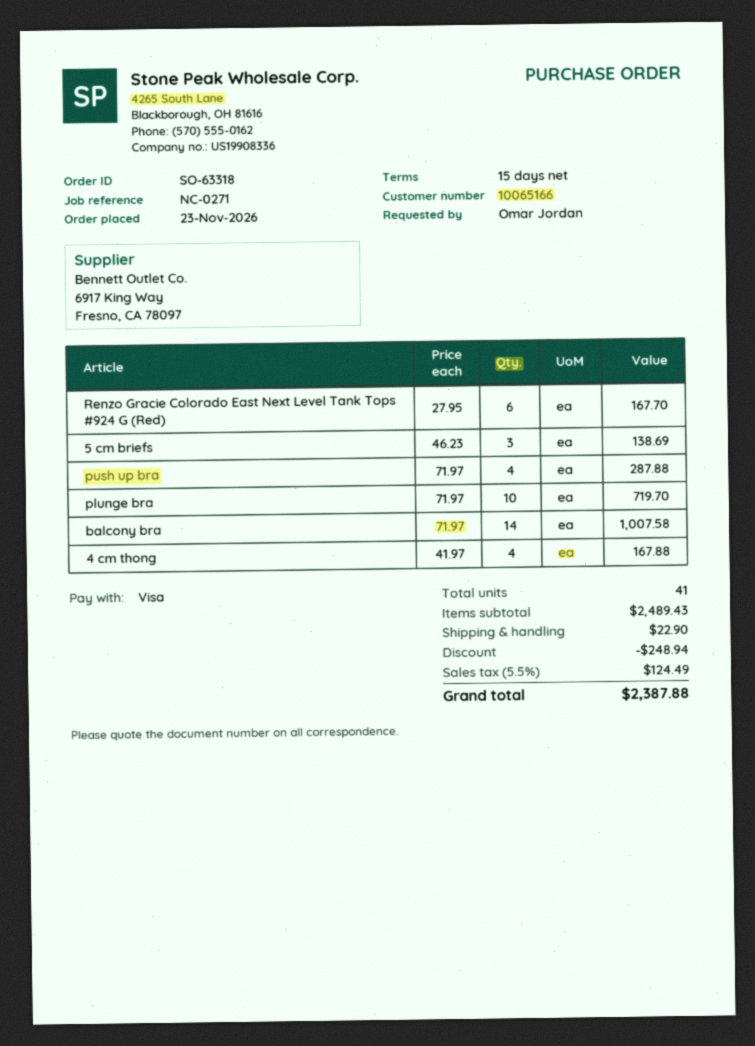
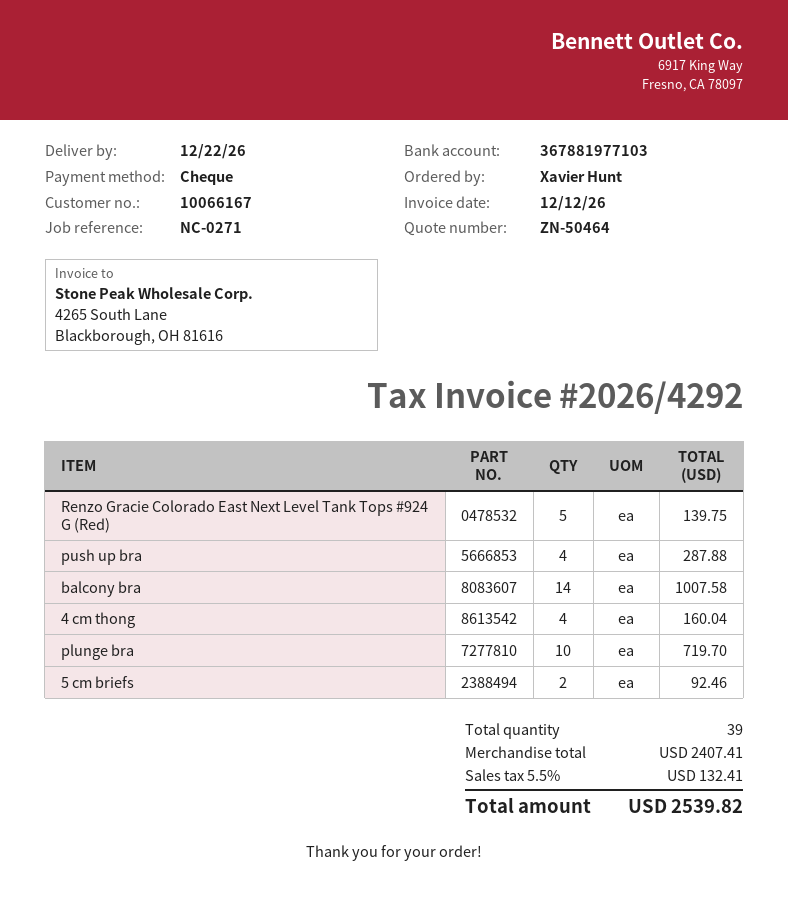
customer number: 10065166 -> 10066167
ordered by: Omar Jordan -> Xavier Hunt
payment method: Visa -> cheque
Renzo Gracie Colorado East Next Level Tank Tops #924 G (Red): 6 for 167.70 -> 5 for 139.75
5 cm briefs: 3 for 138.69 -> 2 for 92.46
4 cm thong: 4 for 167.88 -> 4 for 160.04
total quantity: 41 -> 39
subtotal: 2489.43 -> 2407.41
discount: 248.94 -> none
shipping: 22.90 -> none
tax: 5.5% = 124.49 -> 5.5% = 132.41
total: 2387.88 -> 2539.82

